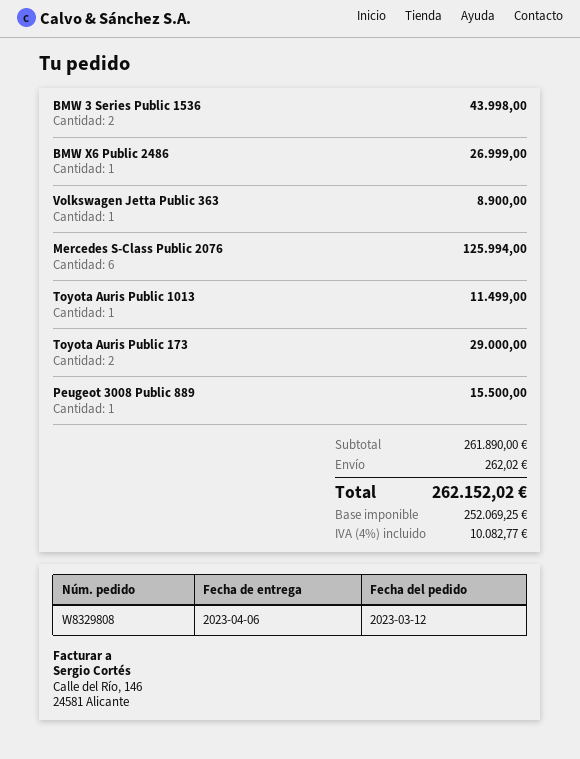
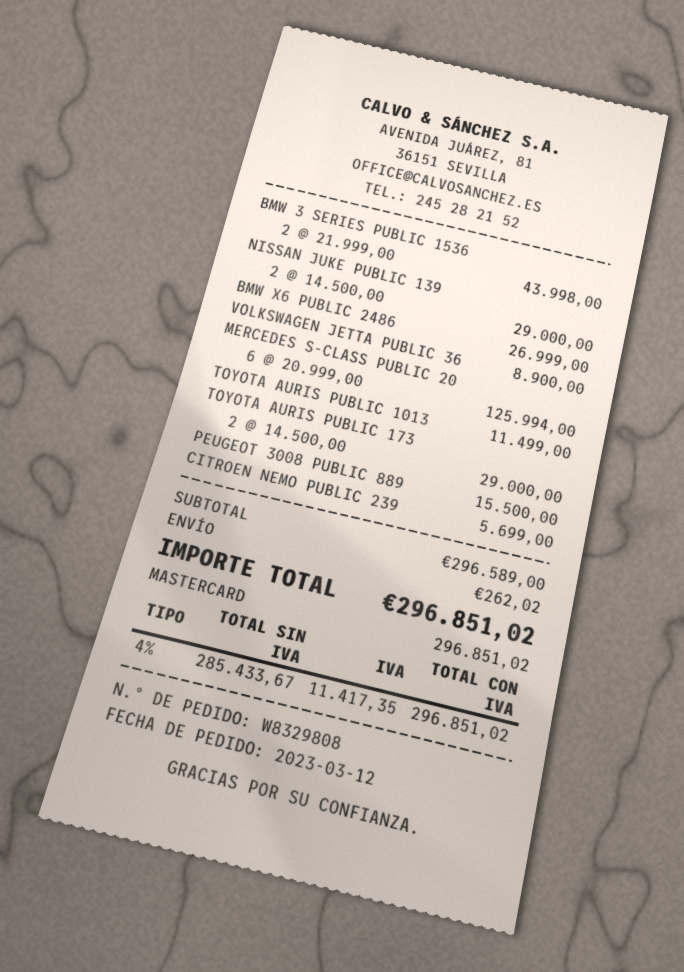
NISSAN JUKE PUBLIC 139: none -> 2 for 29000.00
CITROEN NEMO PUBLIC 239: none -> 1 for 5699.00
subtotal: 261890.00 -> 296589.00
net: 252069.25 -> 285433.67
tax: 4% = 10082.77 -> 4% = 11417.35
total: 262152.02 -> 296851.02

